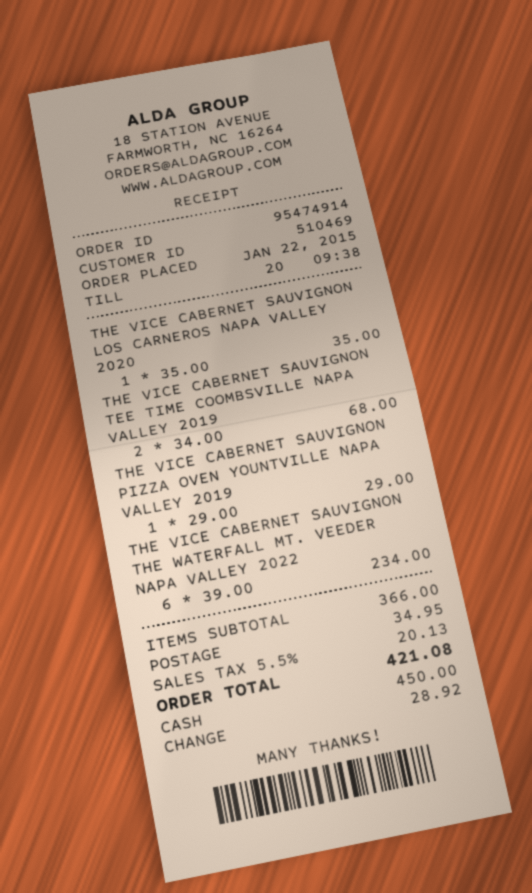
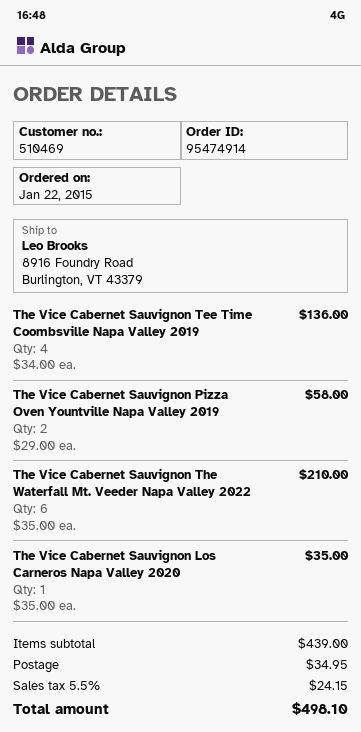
THE VICE CABERNET SAUVIGNON TEE TIME COOMBSVILLE NAPA VALLEY 2019: 2 x 34.00 = 68.00 -> 4 x 34.00 = 136.00
THE VICE CABERNET SAUVIGNON PIZZA OVEN YOUNTVILLE NAPA VALLEY 2019: 1 x 29.00 = 29.00 -> 2 x 29.00 = 58.00
THE VICE CABERNET SAUVIGNON THE WATERFALL MT. VEEDER NAPA VALLEY 2022: 6 x 39.00 = 234.00 -> 6 x 35.00 = 210.00
subtotal: 366.00 -> 439.00
tax: 5.5% = 20.13 -> 5.5% = 24.15
total: 421.08 -> 498.10

